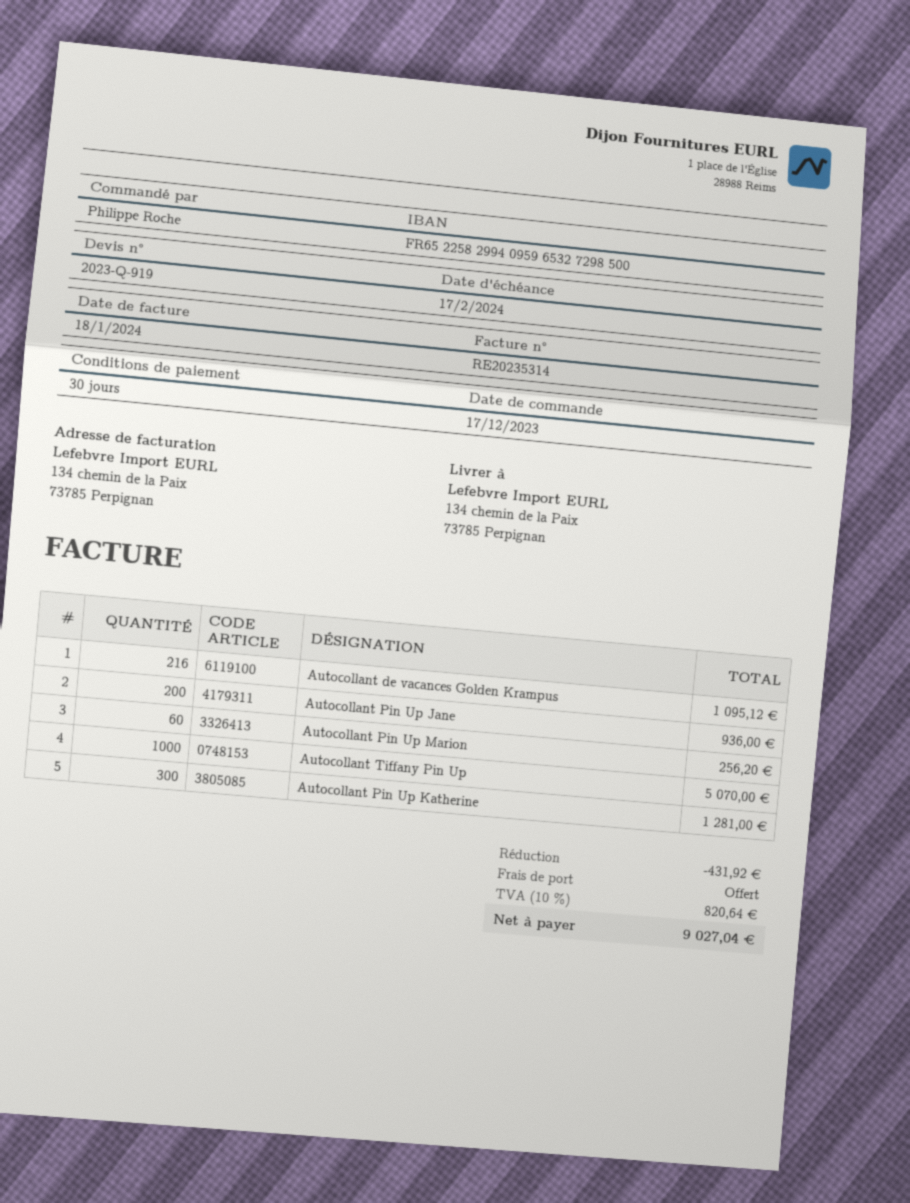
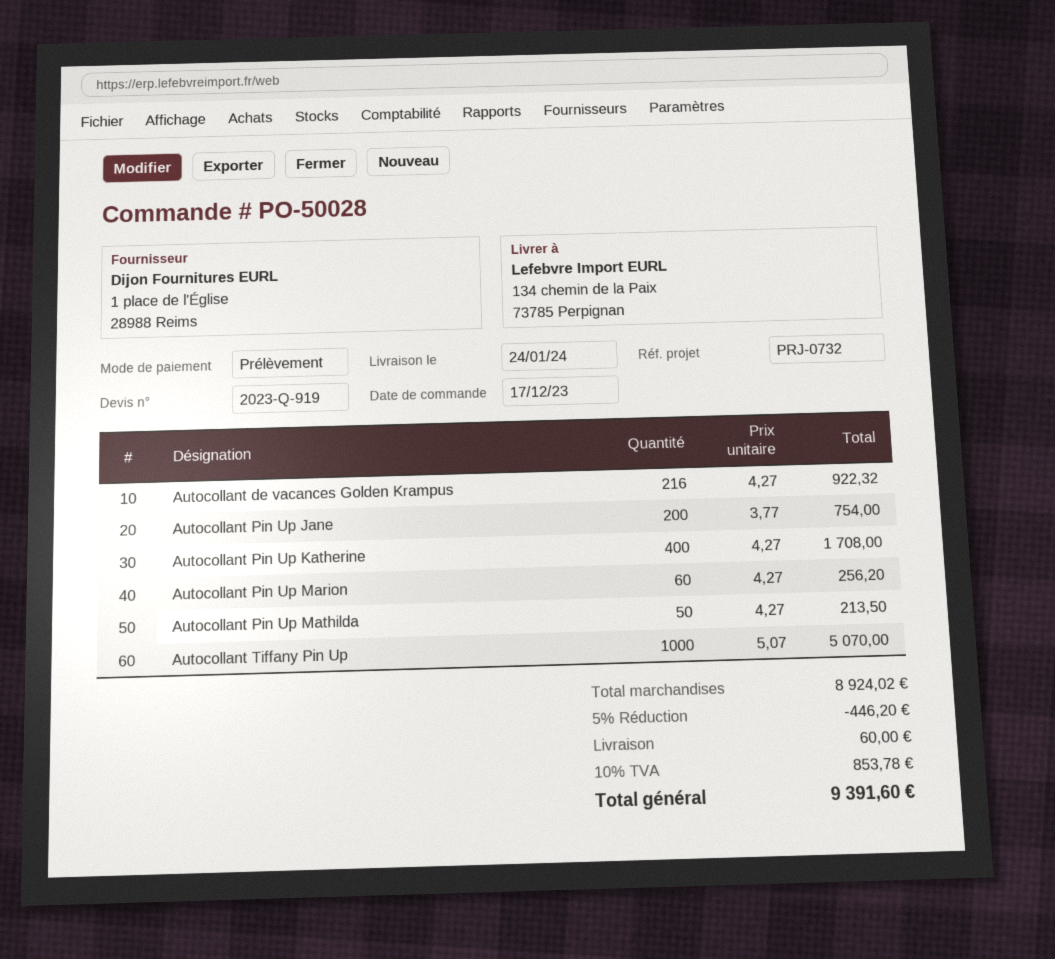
Autocollant de vacances Golden Krampus: 216 for 1095.12 -> 216 for 922.32
Autocollant Pin Up Jane: 200 for 936.00 -> 200 for 754.00
Autocollant Pin Up Katherine: 300 for 1281.00 -> 400 for 1708.00
Autocollant Pin Up Mathilda: none -> 50 for 213.50
discount: 431.92 -> 446.20
shipping: 0.00 -> 60.00
tax: 10% = 820.64 -> 10% = 853.78
total: 9027.04 -> 9391.60

